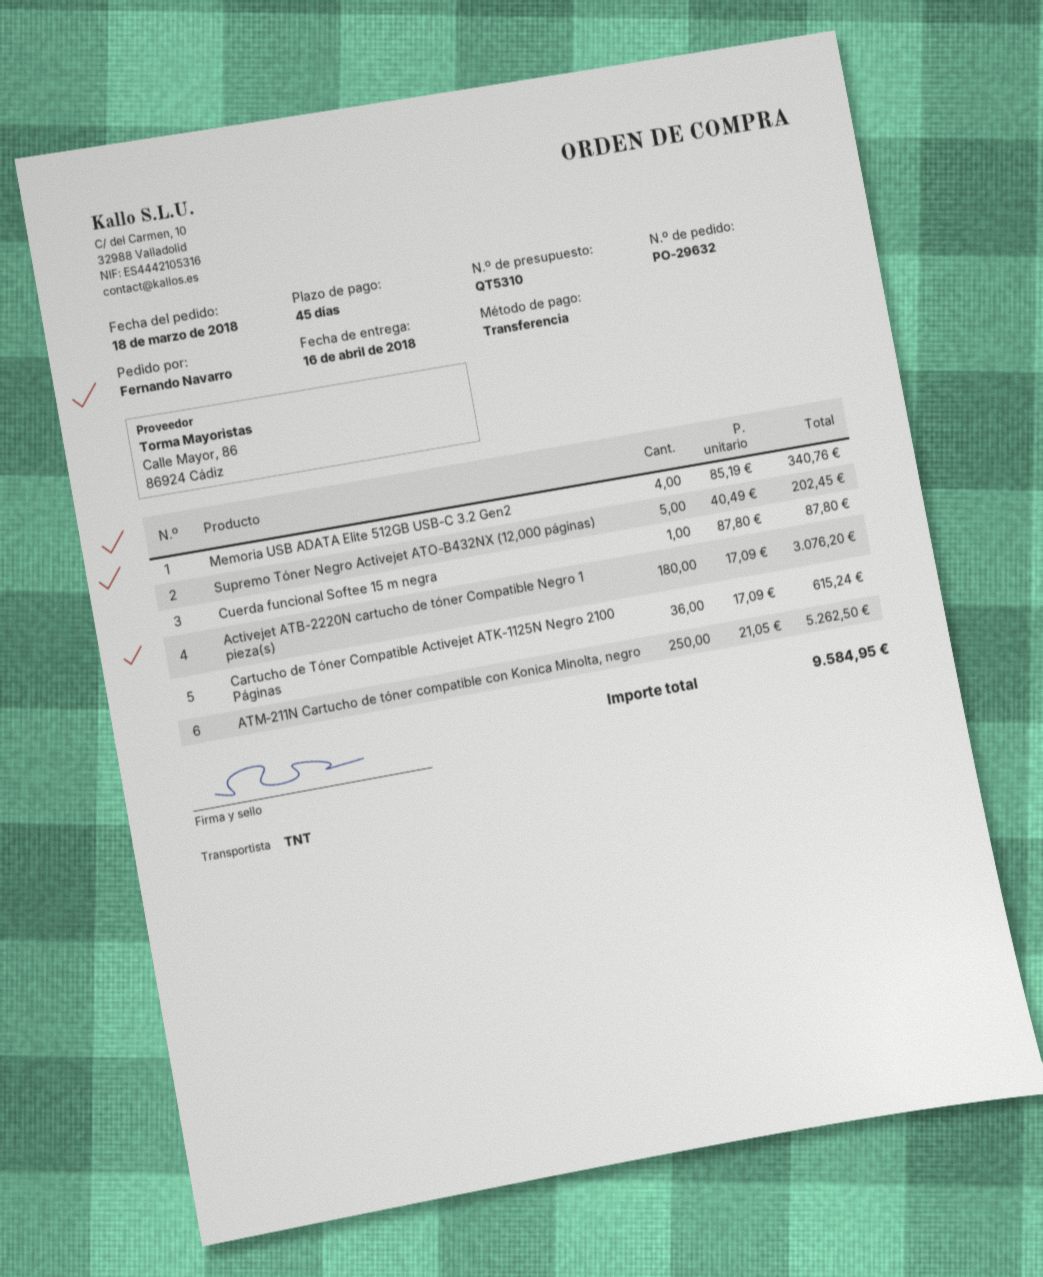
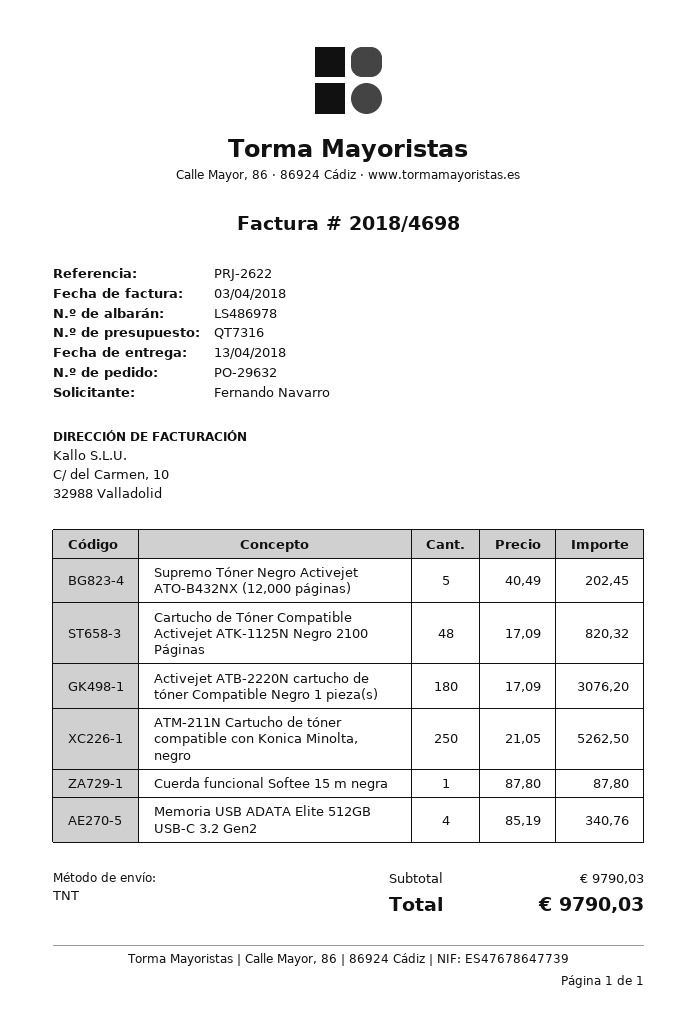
quote number: QT5310 -> QT7316
delivery date: 2018-04-16 -> 2018-04-13
Cartucho de Tóner Compatible Activejet ATK-1125N Negro 2100 Páginas: 36 x 17.09 = 615.24 -> 48 x 17.09 = 820.32
total: 9584.95 -> 9790.03

